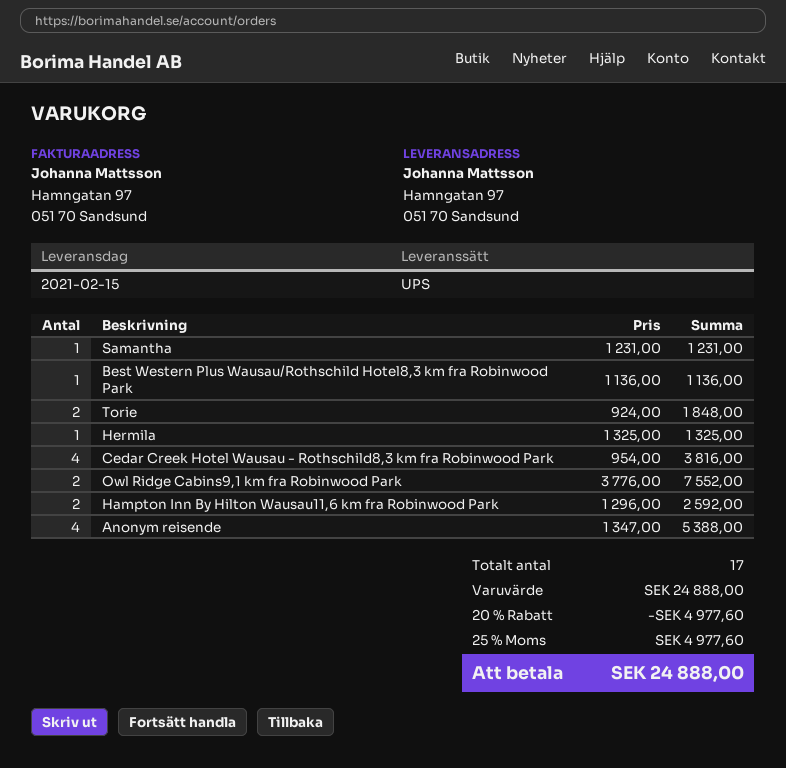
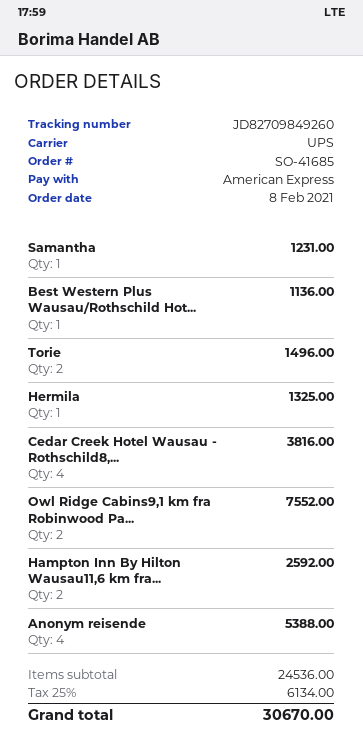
Torie: 2 for 1848.00 -> 2 for 1496.00
subtotal: 24888.00 -> 24536.00
discount: 20% = 4977.60 -> none
tax: 25% = 4977.60 -> 25% = 6134.00
total: 24888.00 -> 30670.00

